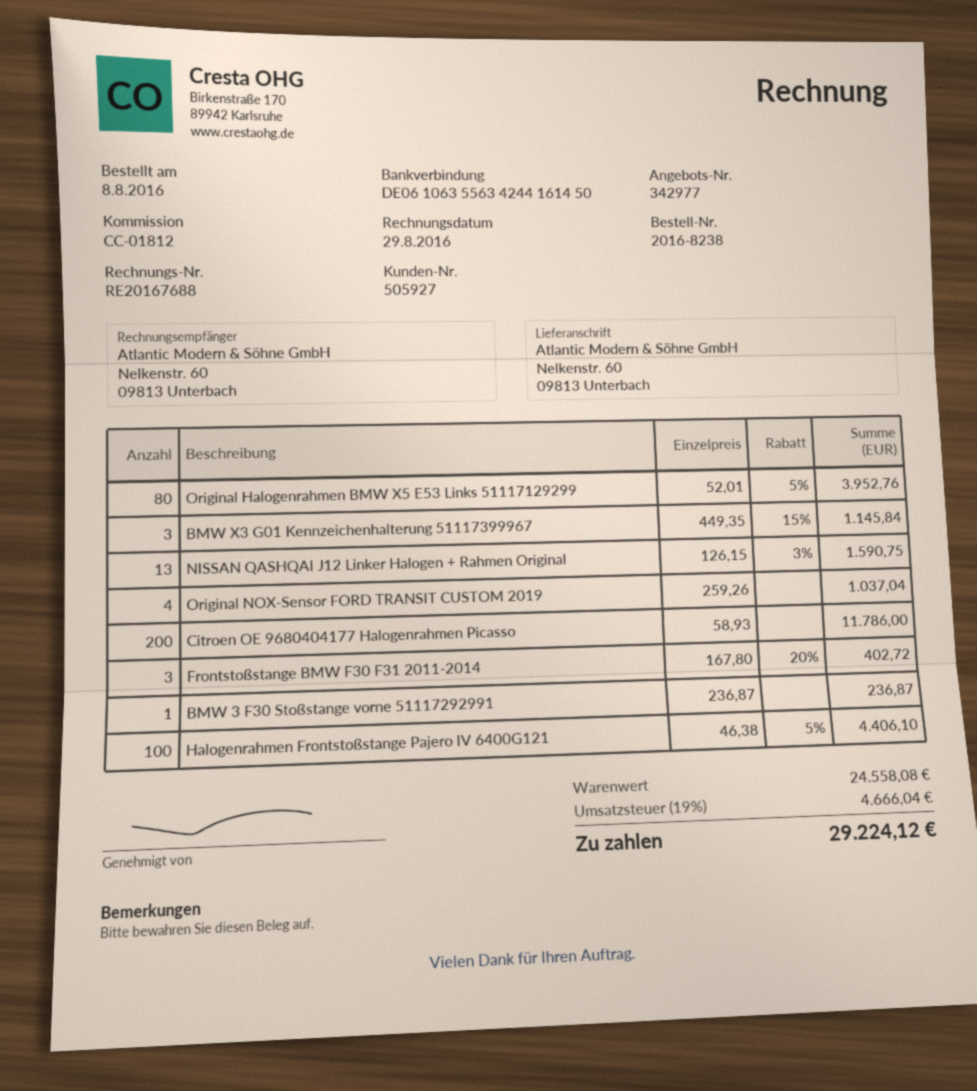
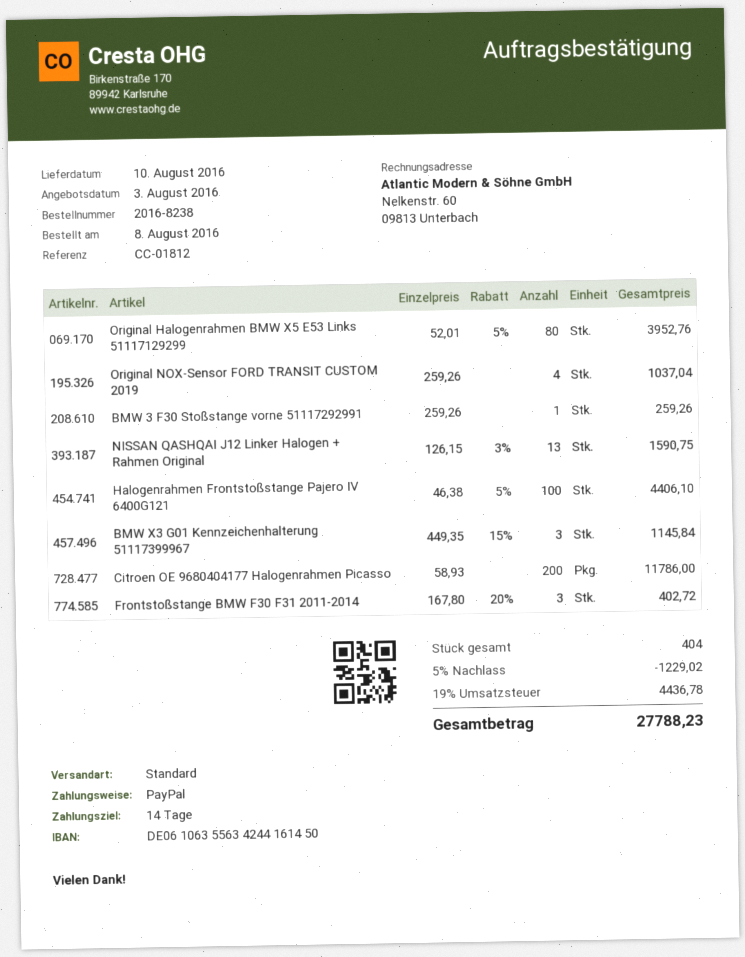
BMW 3 F30 Stoßstange vorne 51117292991: 1 x 236.87 = 236.87 -> 1 x 259.26 = 259.26
discount: none -> 5% = 1229.02
tax: 19% = 4666.04 -> 19% = 4436.78
total: 29224.12 -> 27788.23

